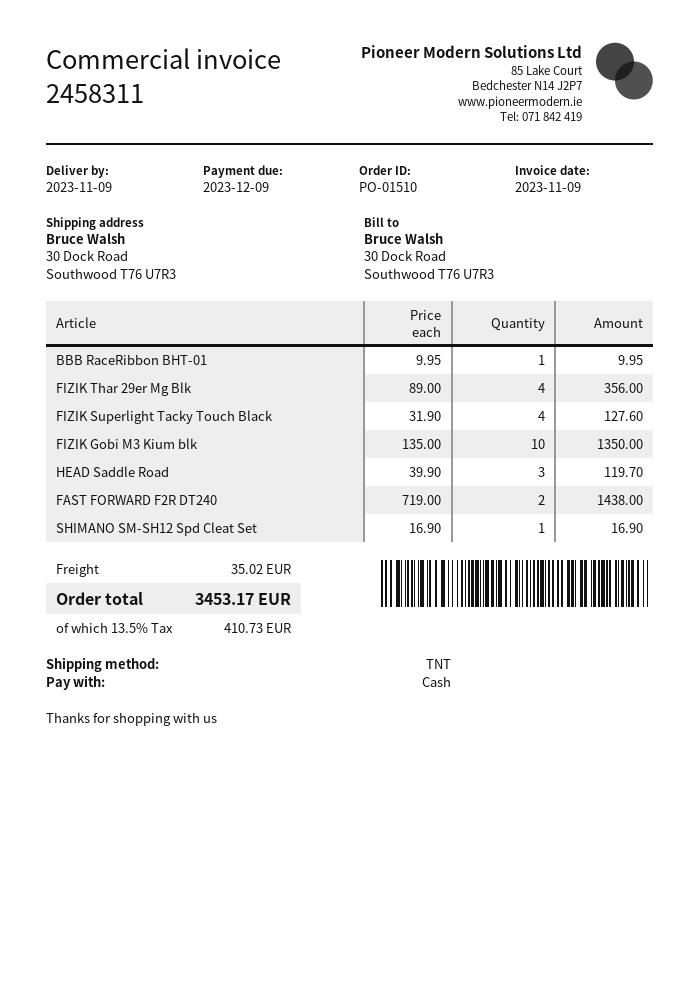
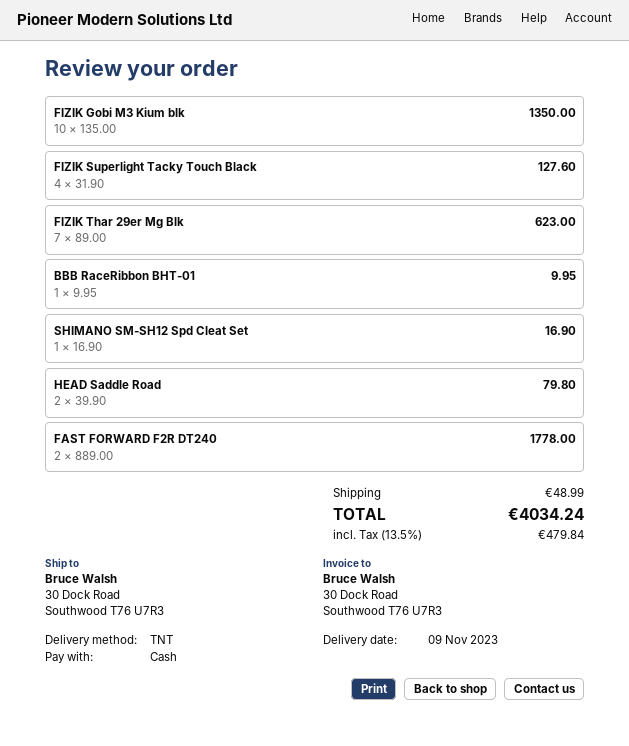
FIZIK Thar 29er Mg Blk: 4 x 89.00 = 356.00 -> 7 x 89.00 = 623.00
HEAD Saddle Road: 3 x 39.90 = 119.70 -> 2 x 39.90 = 79.80
FAST FORWARD F2R DT240: 2 x 719.00 = 1438.00 -> 2 x 889.00 = 1778.00
shipping: 35.02 -> 48.99
tax: 13.5% = 410.73 -> 13.5% = 479.84
total: 3453.17 -> 4034.24

